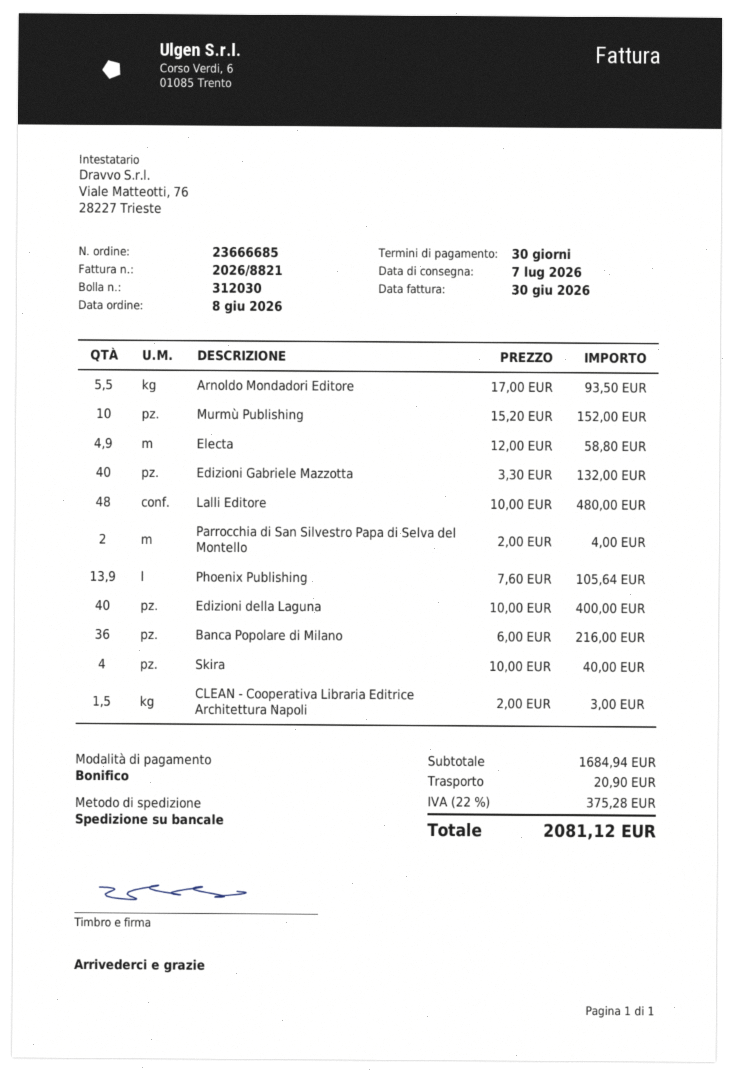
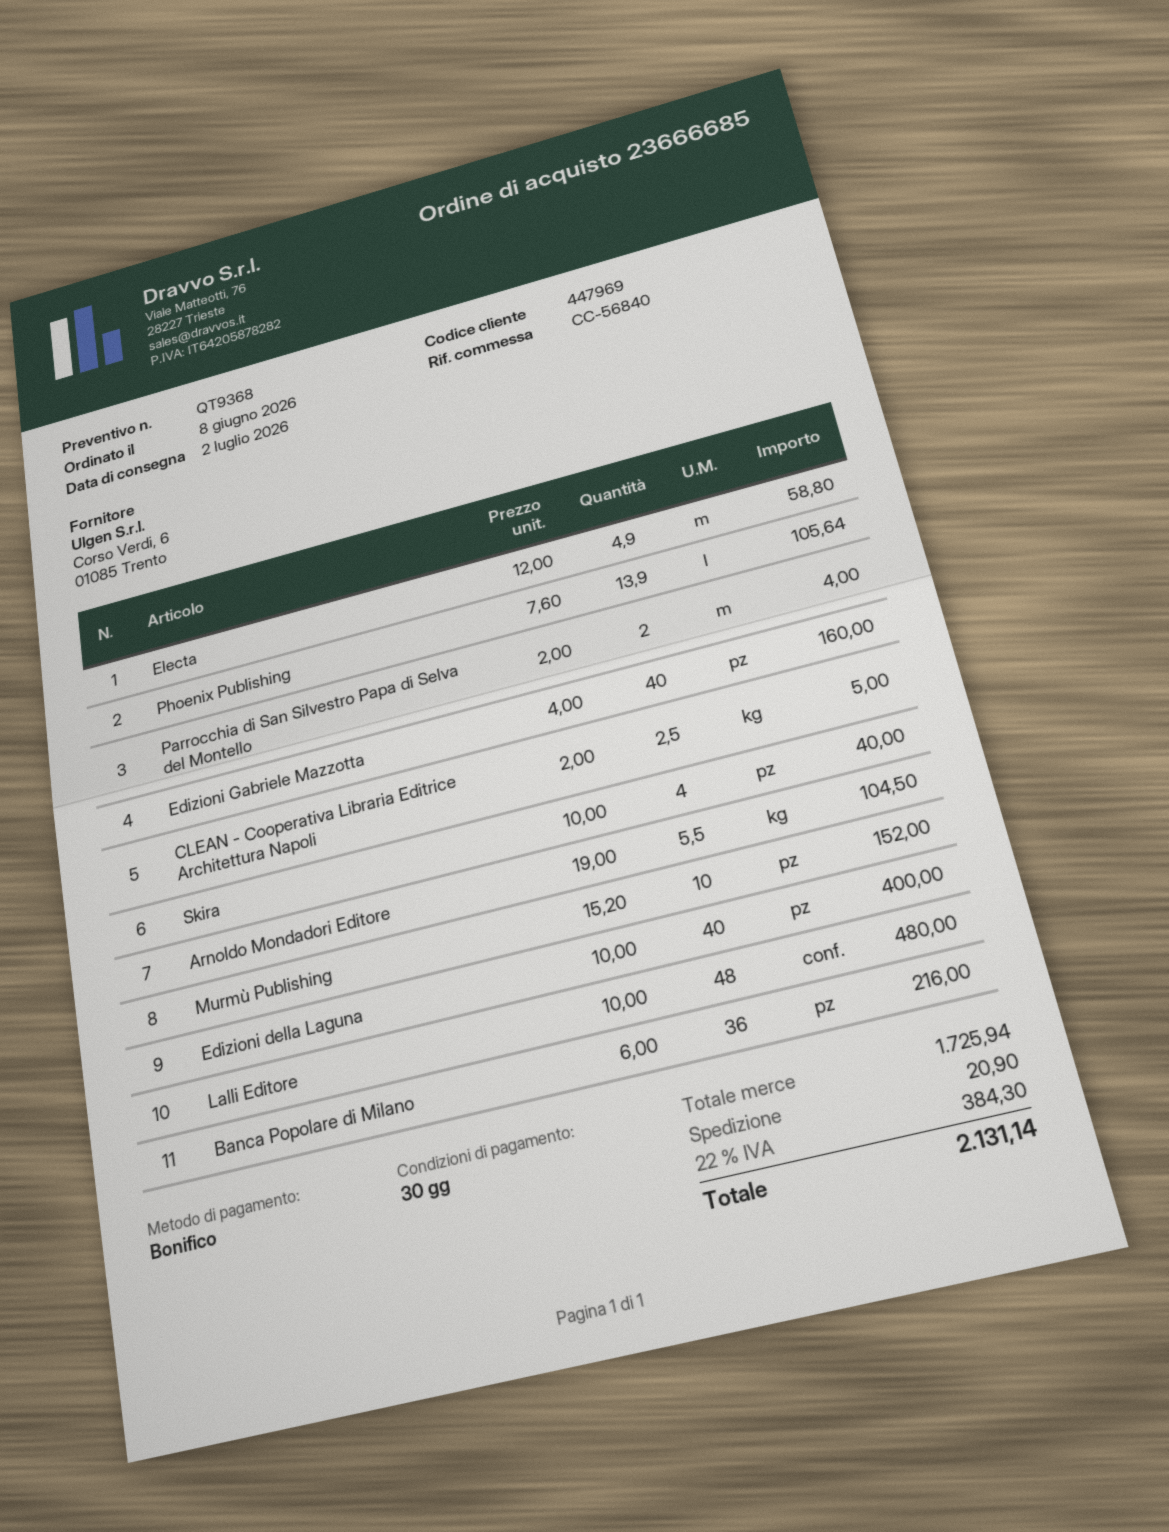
delivery date: 2026-07-07 -> 2026-07-02
Arnoldo Mondadori Editore: 5.5 x 17.00 = 93.50 -> 5.5 x 19.00 = 104.50
Edizioni Gabriele Mazzotta: 40 x 3.30 = 132.00 -> 40 x 4.00 = 160.00
CLEAN - Cooperativa Libraria Editrice Architettura Napoli: 1.5 x 2.00 = 3.00 -> 2.5 x 2.00 = 5.00
subtotal: 1684.94 -> 1725.94
tax: 22% = 375.28 -> 22% = 384.30
total: 2081.12 -> 2131.14

